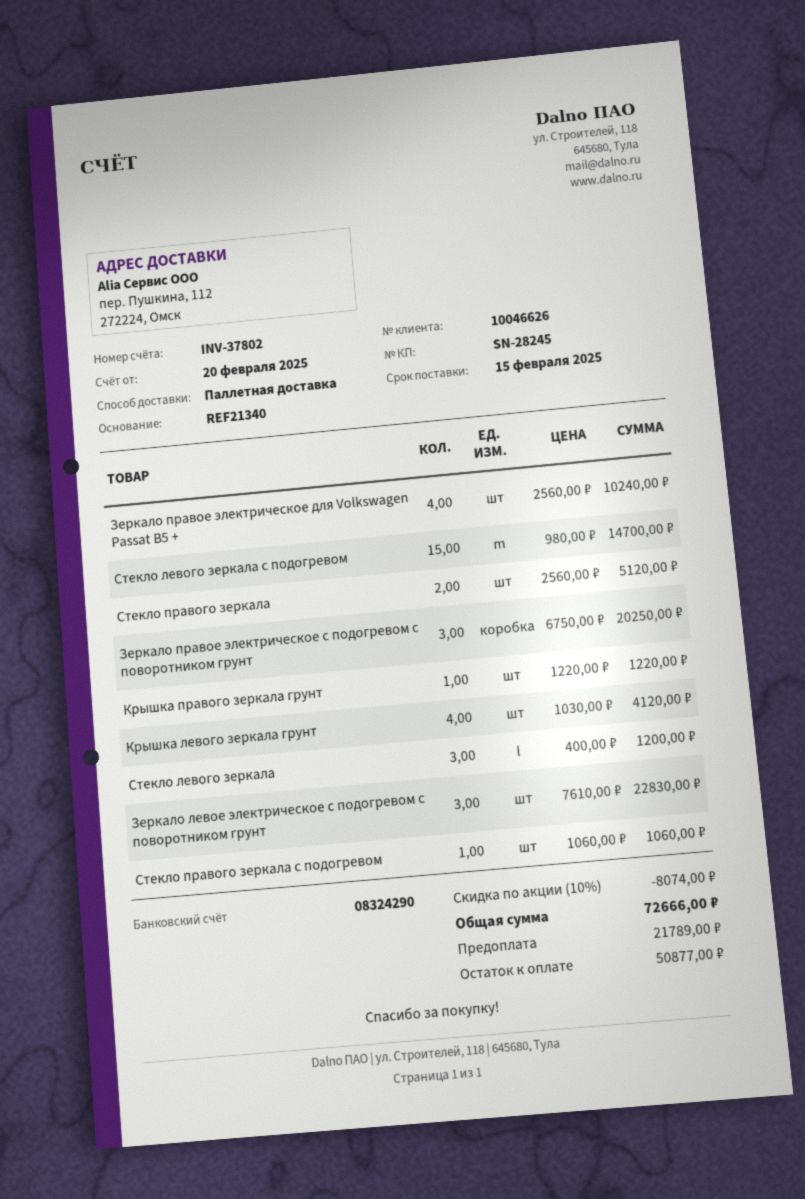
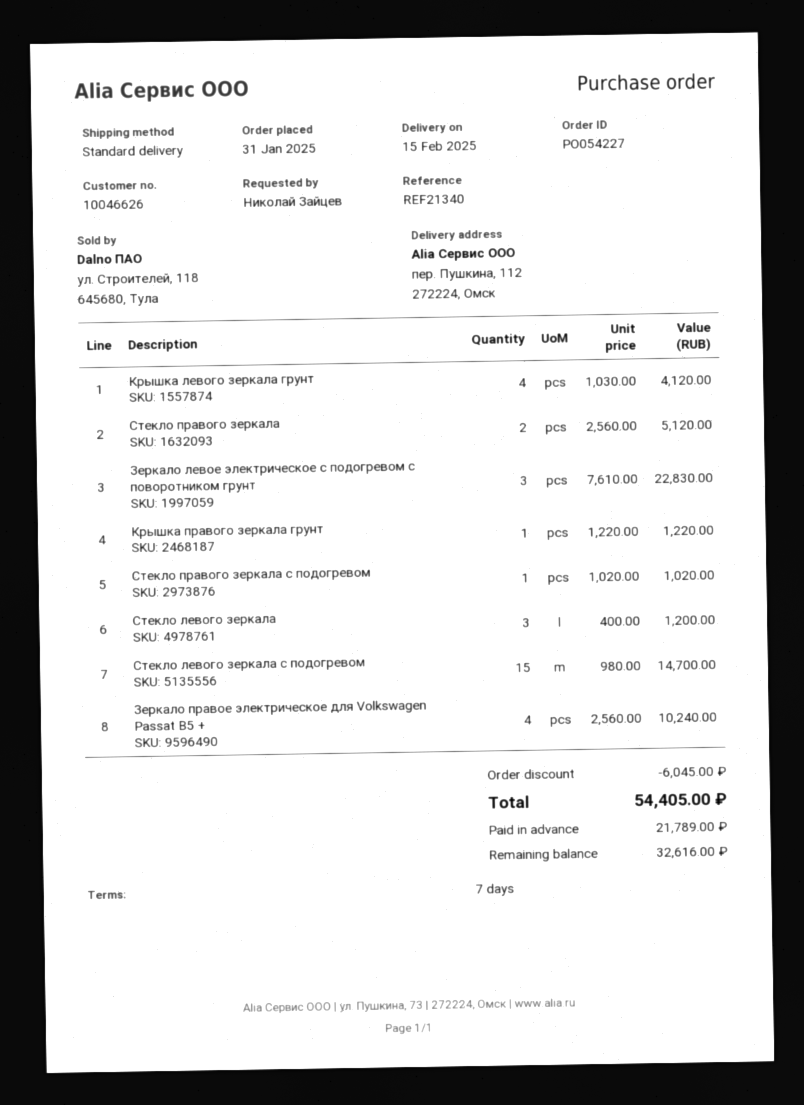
shipping method: pallet freight -> standard
Зеркало правое электрическое с подогревом с поворотником грунт: 3 x 6750.00 = 20250.00 -> none
Стекло правого зеркала с подогревом: 1 x 1060.00 = 1060.00 -> 1 x 1020.00 = 1020.00
discount: 8074.00 -> 6045.00
total: 72666.00 -> 54405.00
balance: 50877.00 -> 32616.00

